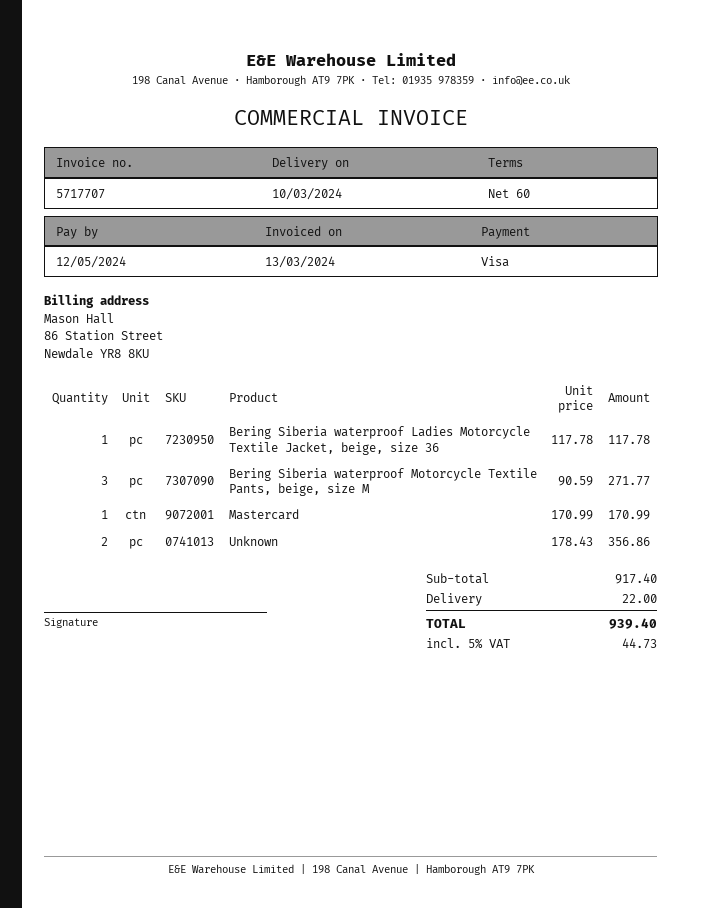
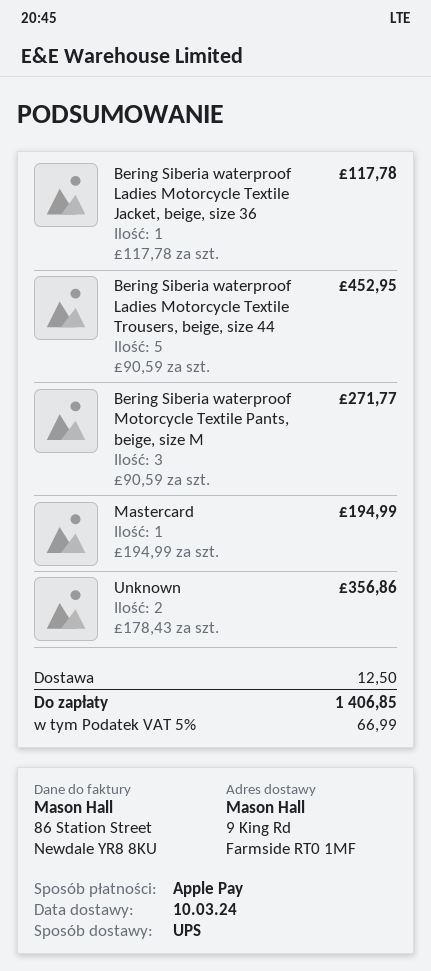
payment method: Visa -> Apple Pay
Mastercard: 1 x 170.99 = 170.99 -> 1 x 194.99 = 194.99
Bering Siberia waterproof Ladies Motorcycle Textile Trousers, beige, size 44: none -> 5 x 90.59 = 452.95
shipping: 22.00 -> 12.50
tax: 5% = 44.73 -> 5% = 66.99
total: 939.40 -> 1406.85

